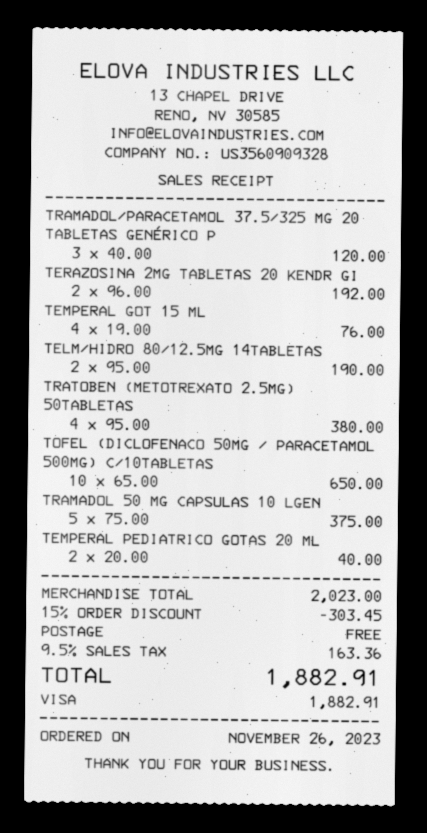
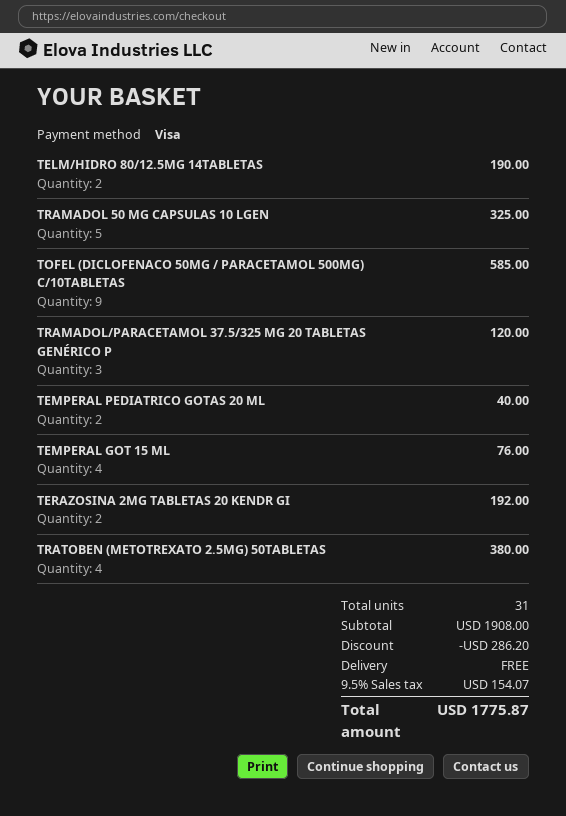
TOFEL (DICLOFENACO 50MG / PARACETAMOL 500MG) C/10TABLETAS: 10 for 650.00 -> 9 for 585.00
TRAMADOL 50 MG CAPSULAS 10 LGEN: 5 for 375.00 -> 5 for 325.00
subtotal: 2023.00 -> 1908.00
discount: 303.45 -> 286.20
tax: 9.5% = 163.36 -> 9.5% = 154.07
total: 1882.91 -> 1775.87

